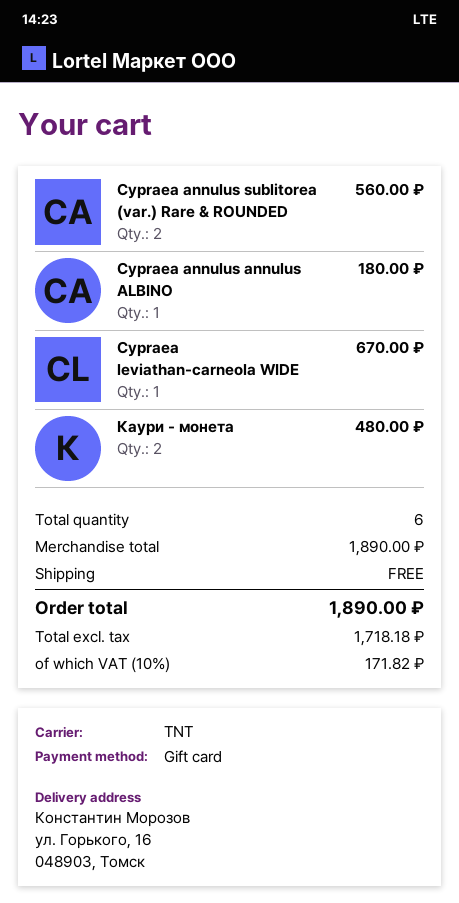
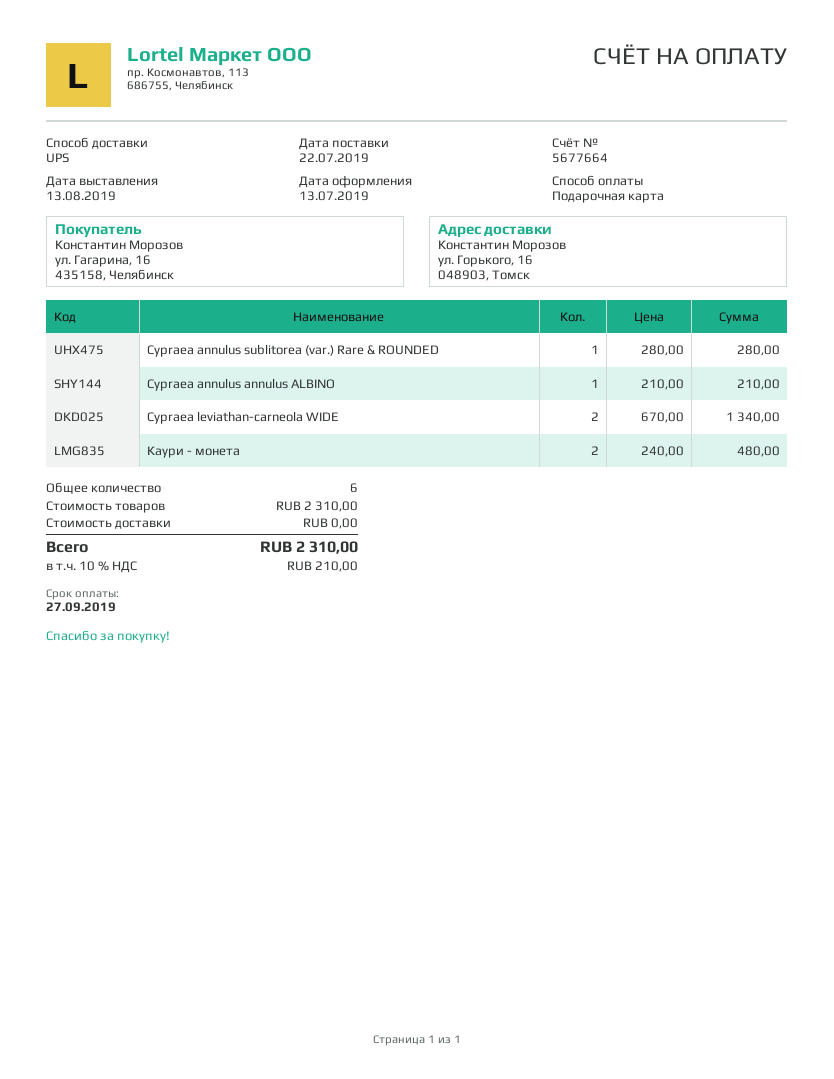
shipping method: TNT -> UPS
Cypraea annulus sublitorea (var.) Rare & ROUNDED: 2 for 560.00 -> 1 for 280.00
Cypraea annulus annulus ALBINO: 1 for 180.00 -> 1 for 210.00
Cypraea leviathan-carneola WIDE: 1 for 670.00 -> 2 for 1340.00
subtotal: 1890.00 -> 2310.00
tax: 10% = 171.82 -> 10% = 210.00
total: 1890.00 -> 2310.00

